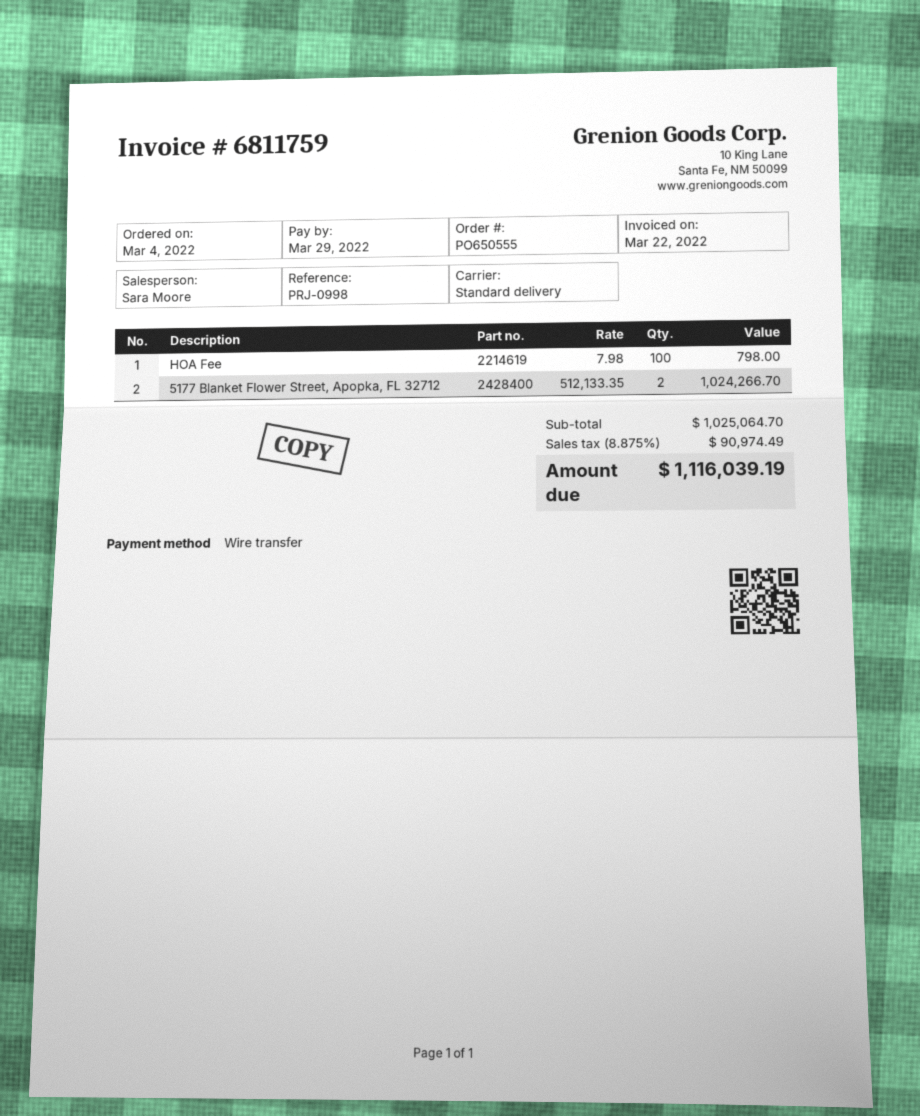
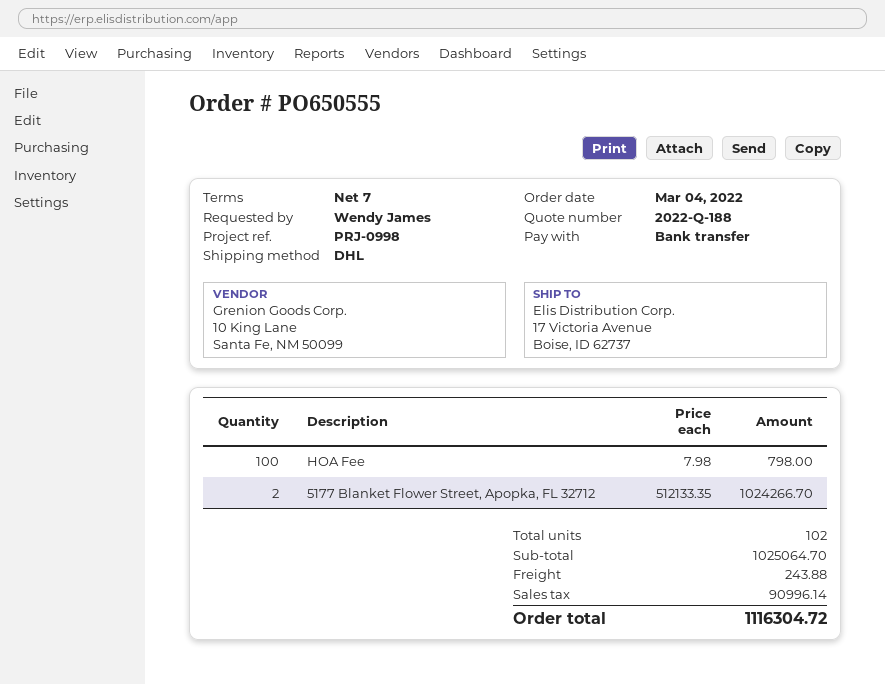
shipping method: standard -> DHL
shipping: none -> 243.88
tax: 90974.49 -> 90996.14
total: 1116039.19 -> 1116304.72

